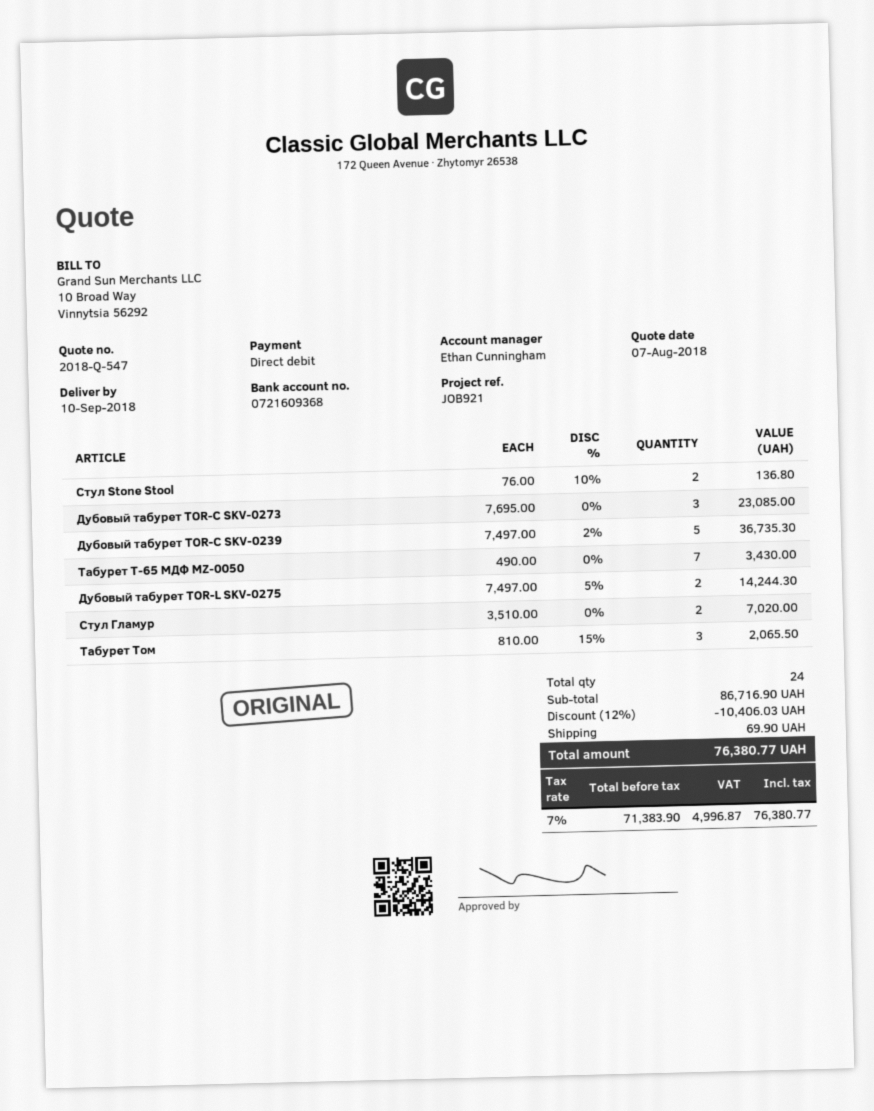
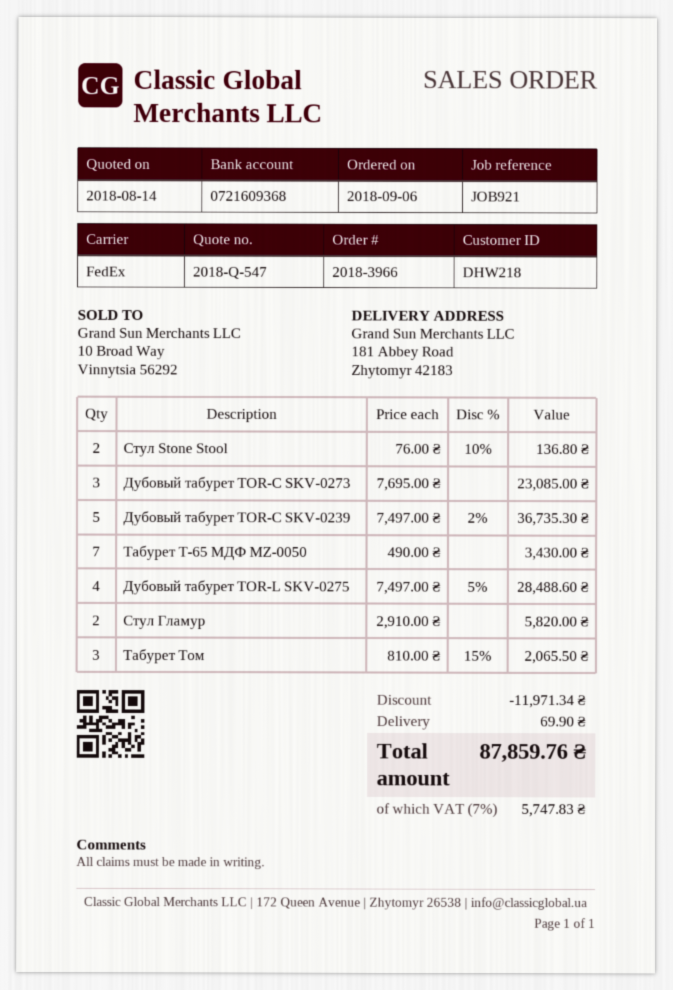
quote date: 2018-08-07 -> 2018-08-14
Дубовый табурет TOR-L SKV-0275: 2 x 7497.00 - 5% = 14244.30 -> 4 x 7497.00 - 5% = 28488.60
Стул Гламур: 2 x 3510.00 = 7020.00 -> 2 x 2910.00 = 5820.00
discount: 10406.03 -> 11971.34
tax: 7% = 4996.87 -> 7% = 5747.83
total: 76380.77 -> 87859.76

